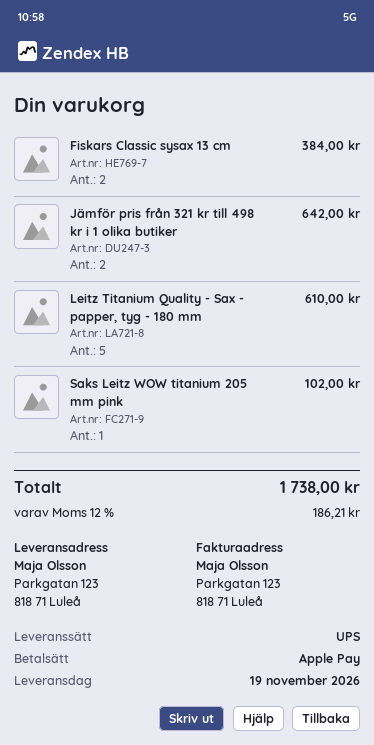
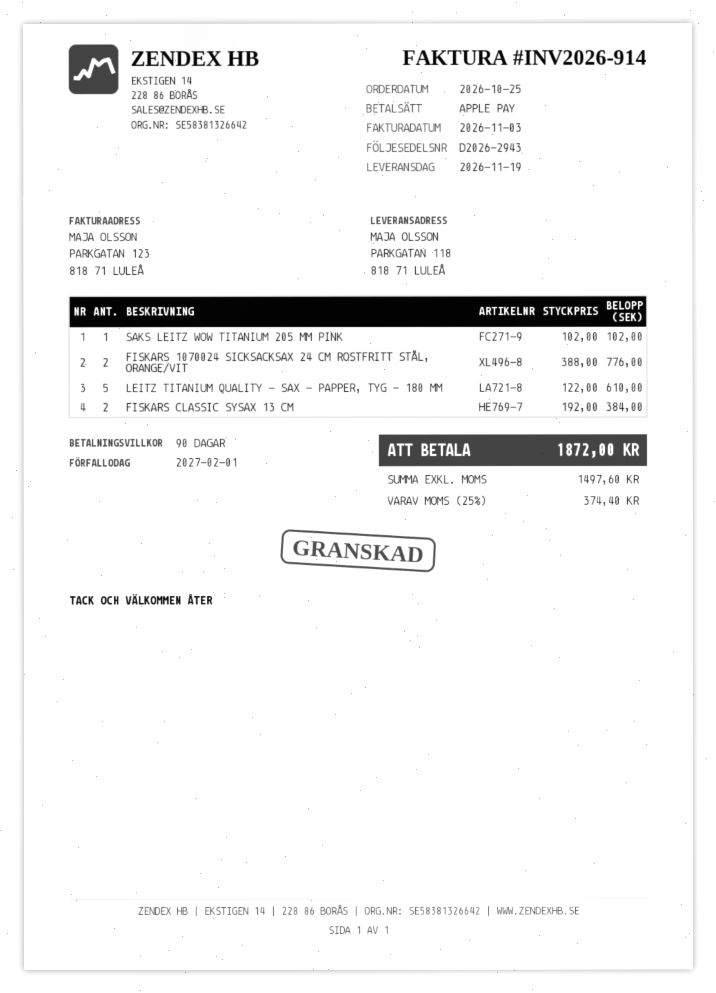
ship to: Parkgatan 123, 818 71 Luleå -> PARKGATAN 118, 818 71 LULEÅ
Jämför pris från 321 kr till 498 kr i 1 olika butiker: 2 for 642.00 -> none
FISKARS 1070024 SICKSACKSAX 24 CM ROSTFRITT STÅL, ORANGE/VIT: none -> 2 for 776.00
tax: 12% = 186.21 -> 25% = 374.40
total: 1738.00 -> 1872.00

